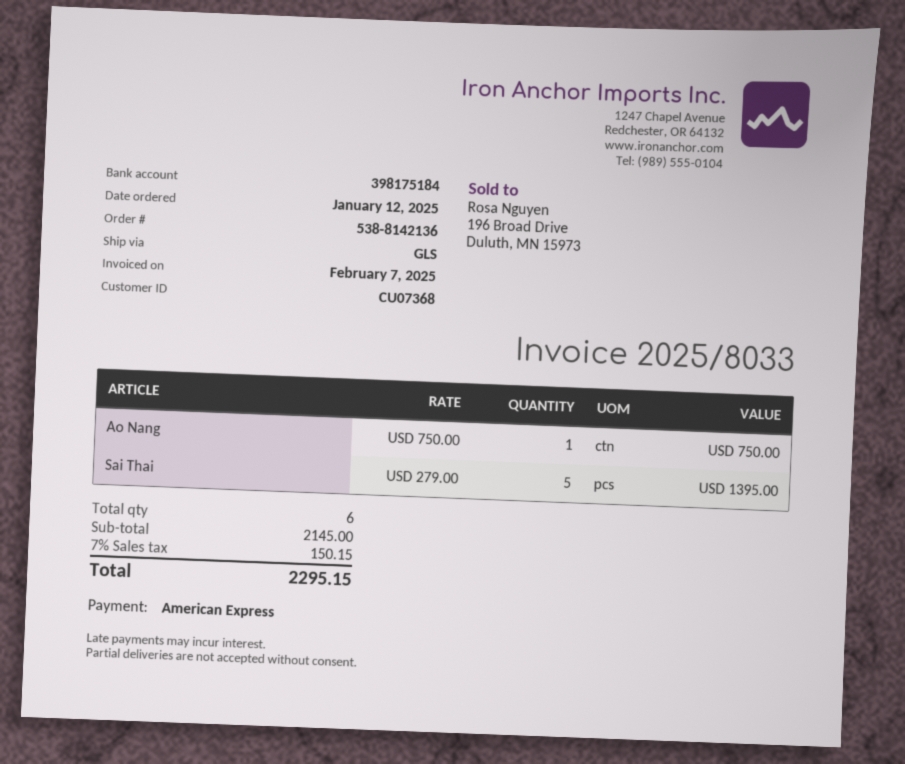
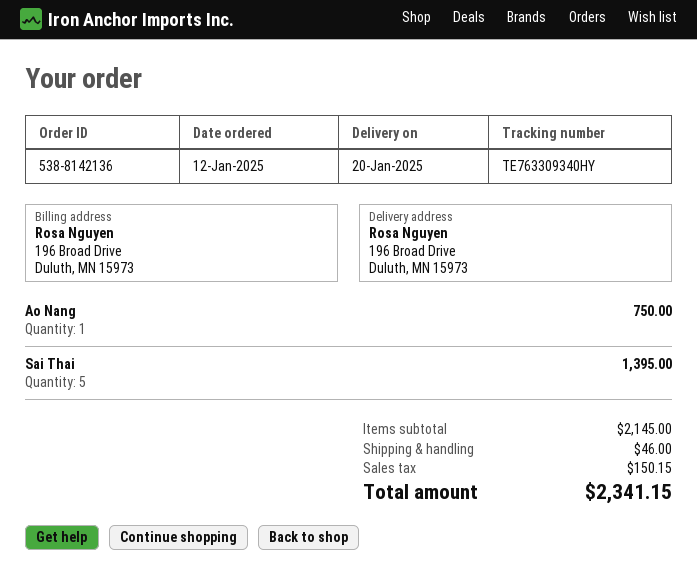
shipping: none -> 46.00
total: 2295.15 -> 2341.15

